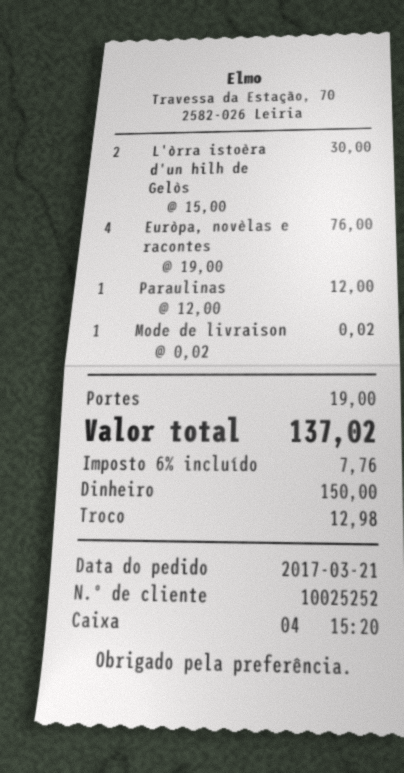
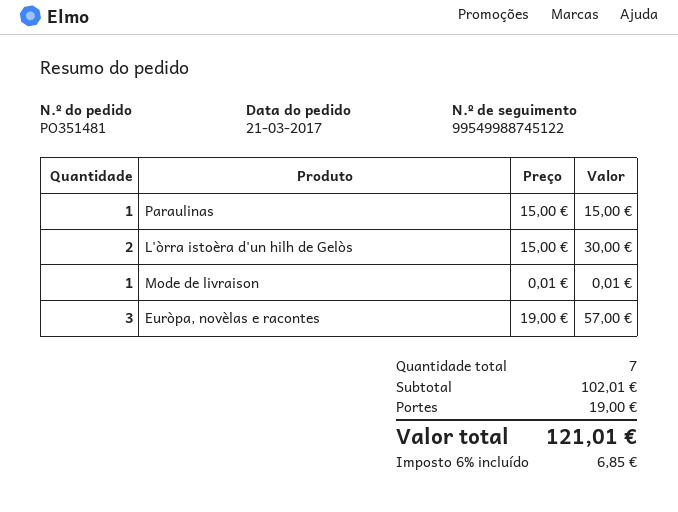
Euròpa, novèlas e racontes: 4 x 19.00 = 76.00 -> 3 x 19.00 = 57.00
Paraulinas: 1 x 12.00 = 12.00 -> 1 x 15.00 = 15.00
Mode de livraison: 1 x 0.02 = 0.02 -> 1 x 0.01 = 0.01
tax: 6% = 7.76 -> 6% = 6.85
total: 137.02 -> 121.01

